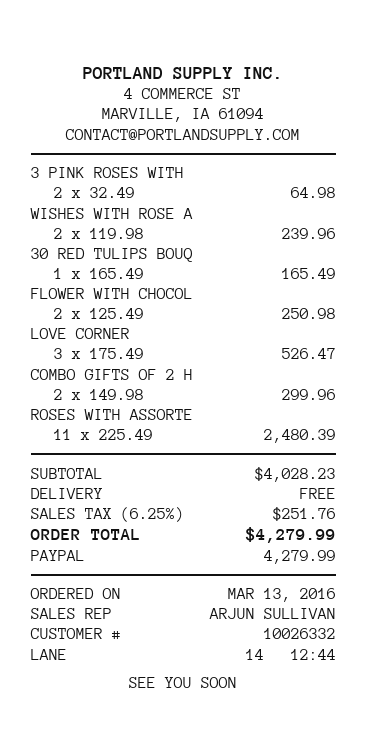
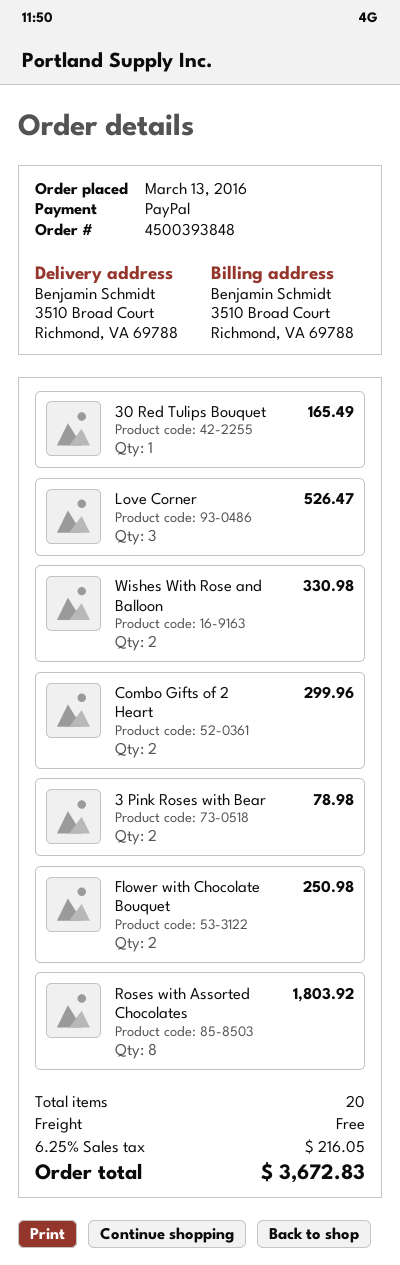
3 PINK ROSES WITH: 2 for 64.98 -> 2 for 78.98
WISHES WITH ROSE A: 2 for 239.96 -> 2 for 330.98
ROSES WITH ASSORTE: 11 for 2480.39 -> 8 for 1803.92
tax: 6.25% = 251.76 -> 6.25% = 216.05
total: 4279.99 -> 3672.83

